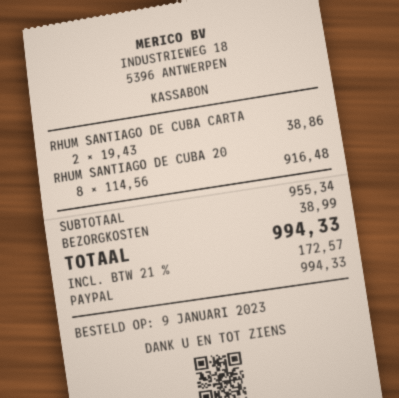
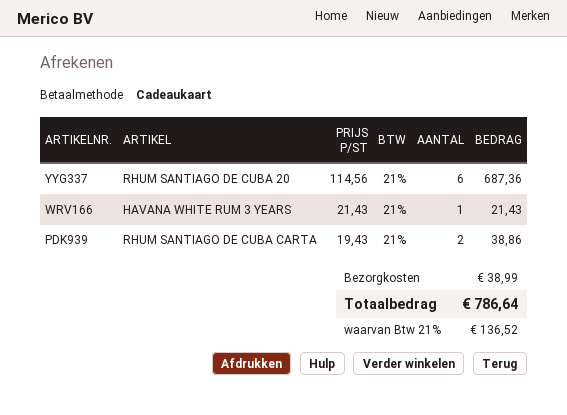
payment method: PayPal -> gift card
RHUM SANTIAGO DE CUBA 20: 8 x 114.56 = 916.48 -> 6 x 114.56 = 687.36
HAVANA WHITE RUM 3 YEARS: none -> 1 x 21.43 = 21.43
tax: 21% = 172.57 -> 21% = 136.52
total: 994.33 -> 786.64

